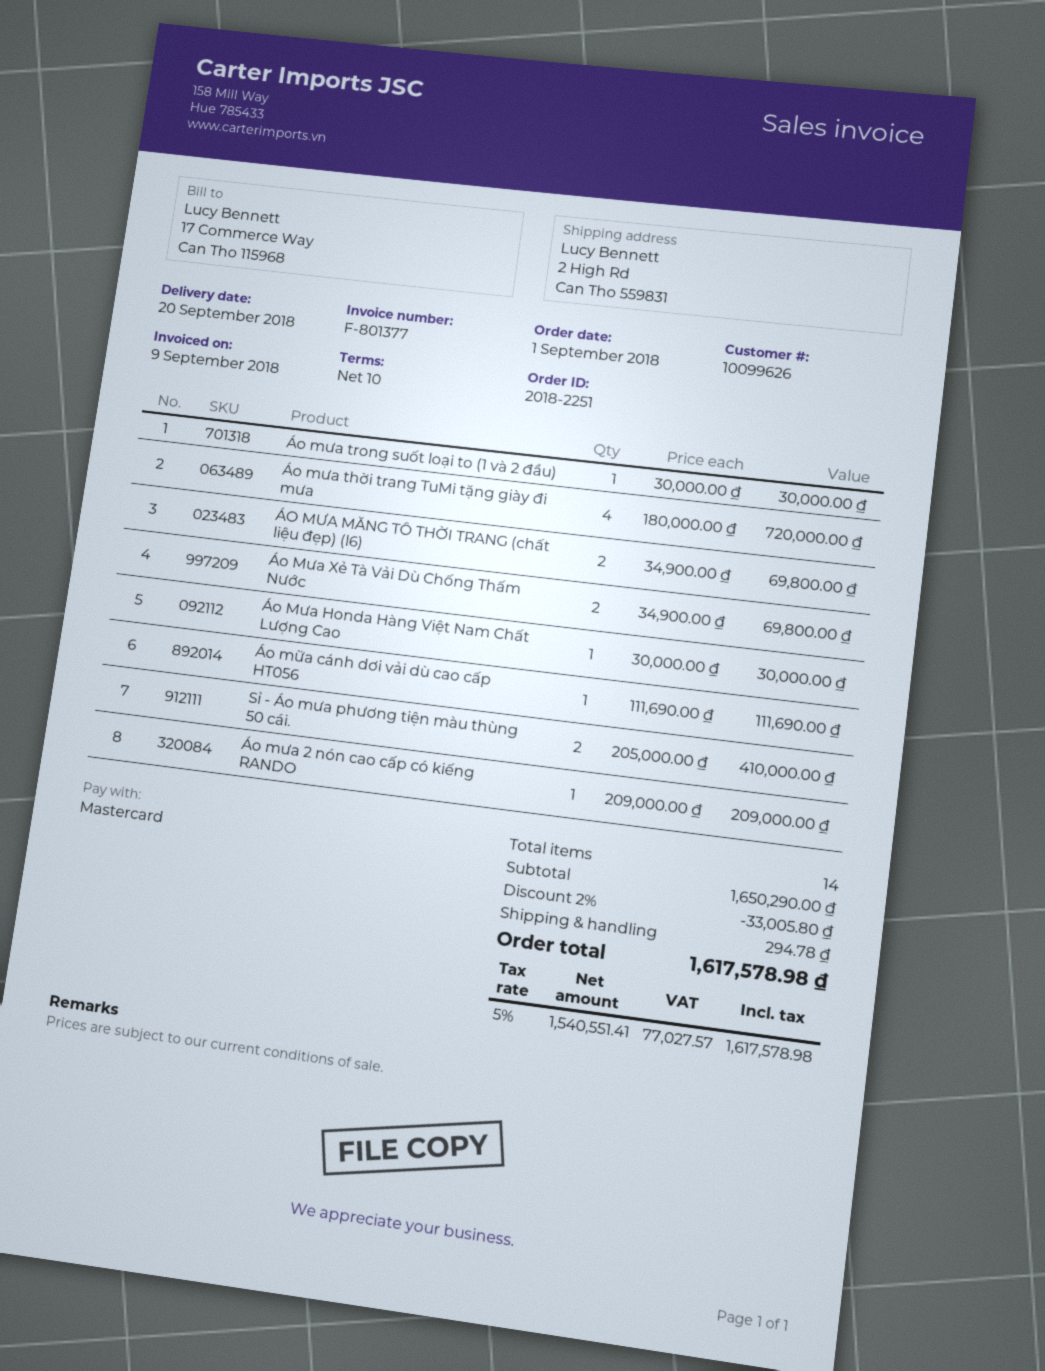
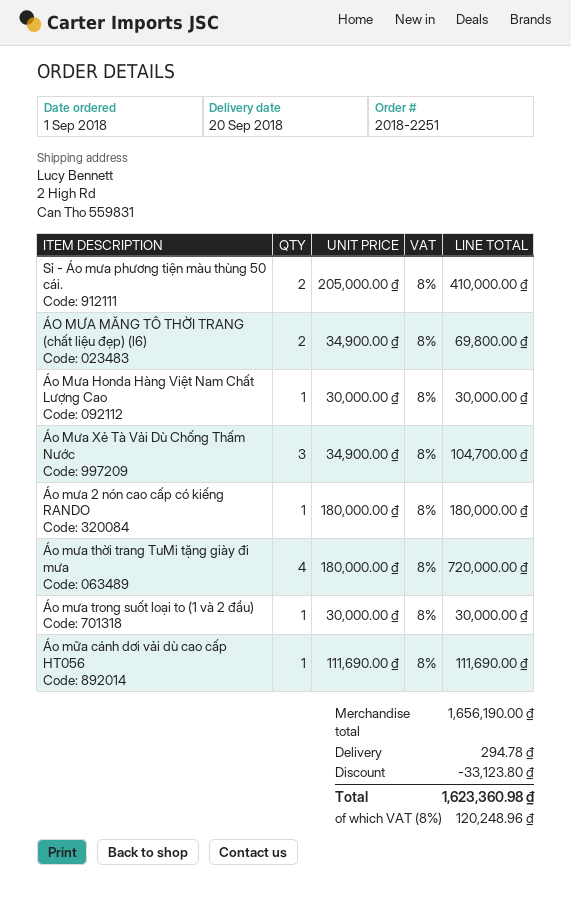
Áo Mưa Xẻ Tà Vải Dù Chống Thấm Nước: 2 x 34900.00 = 69800.00 -> 3 x 34900.00 = 104700.00
Áo mưa 2 nón cao cấp có kiếng RANDO: 1 x 209000.00 = 209000.00 -> 1 x 180000.00 = 180000.00
subtotal: 1650290.00 -> 1656190.00
discount: 33005.80 -> 33123.80
tax: 5% = 77027.57 -> 8% = 120248.96
total: 1617578.98 -> 1623360.98

